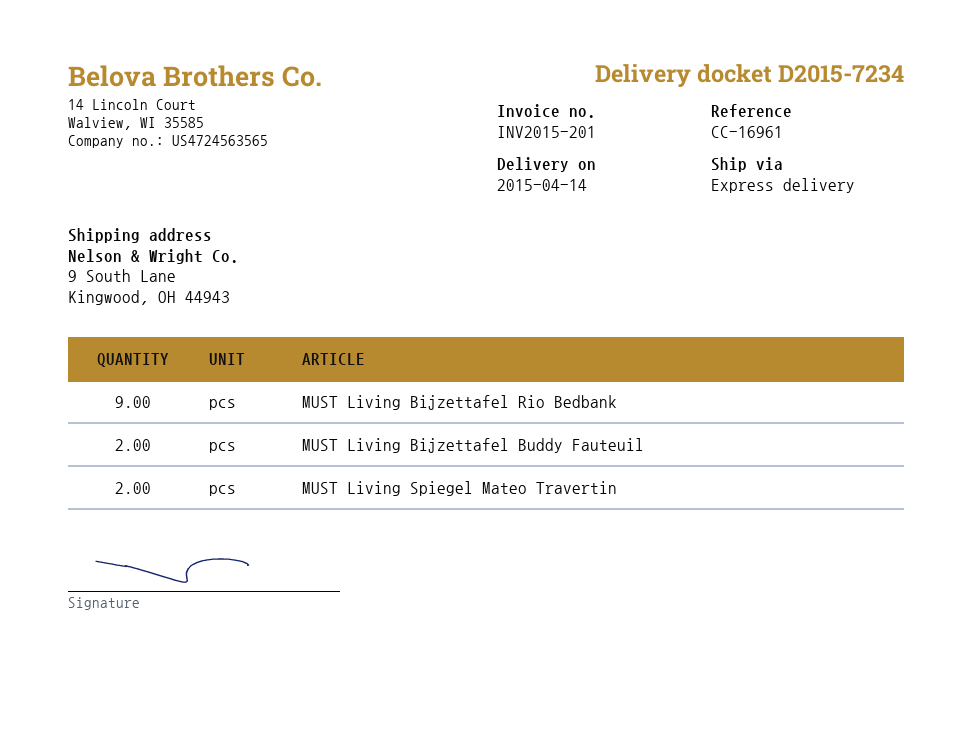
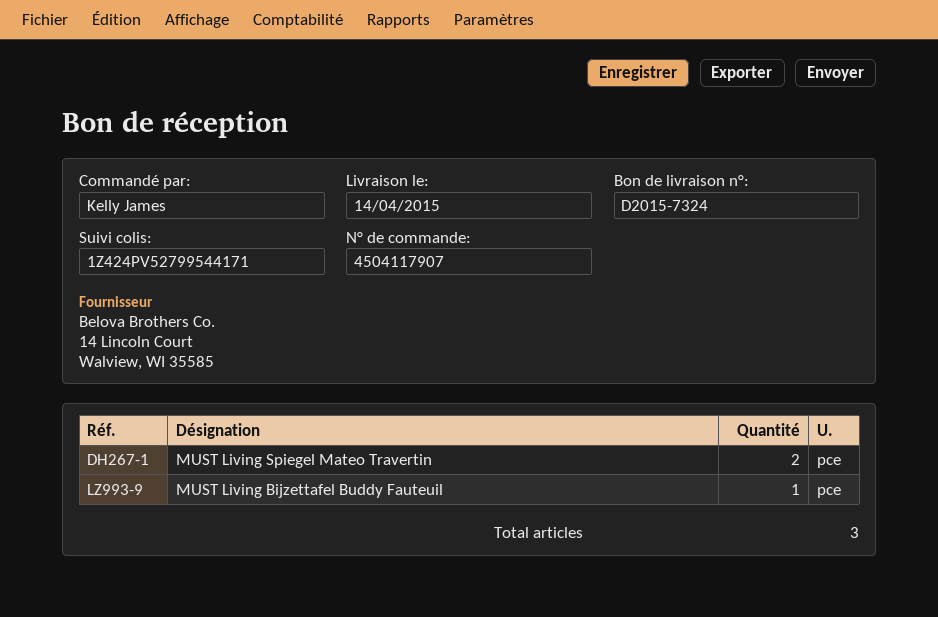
delivery note number: D2015-7234 -> D2015-7324
MUST Living Bijzettafel Rio Bedbank: 9 -> none
MUST Living Bijzettafel Buddy Fauteuil: 2 -> 1

